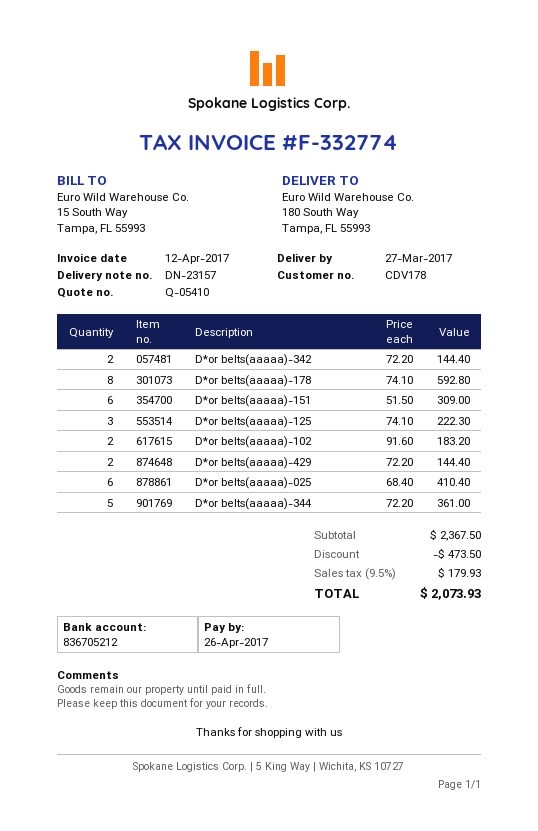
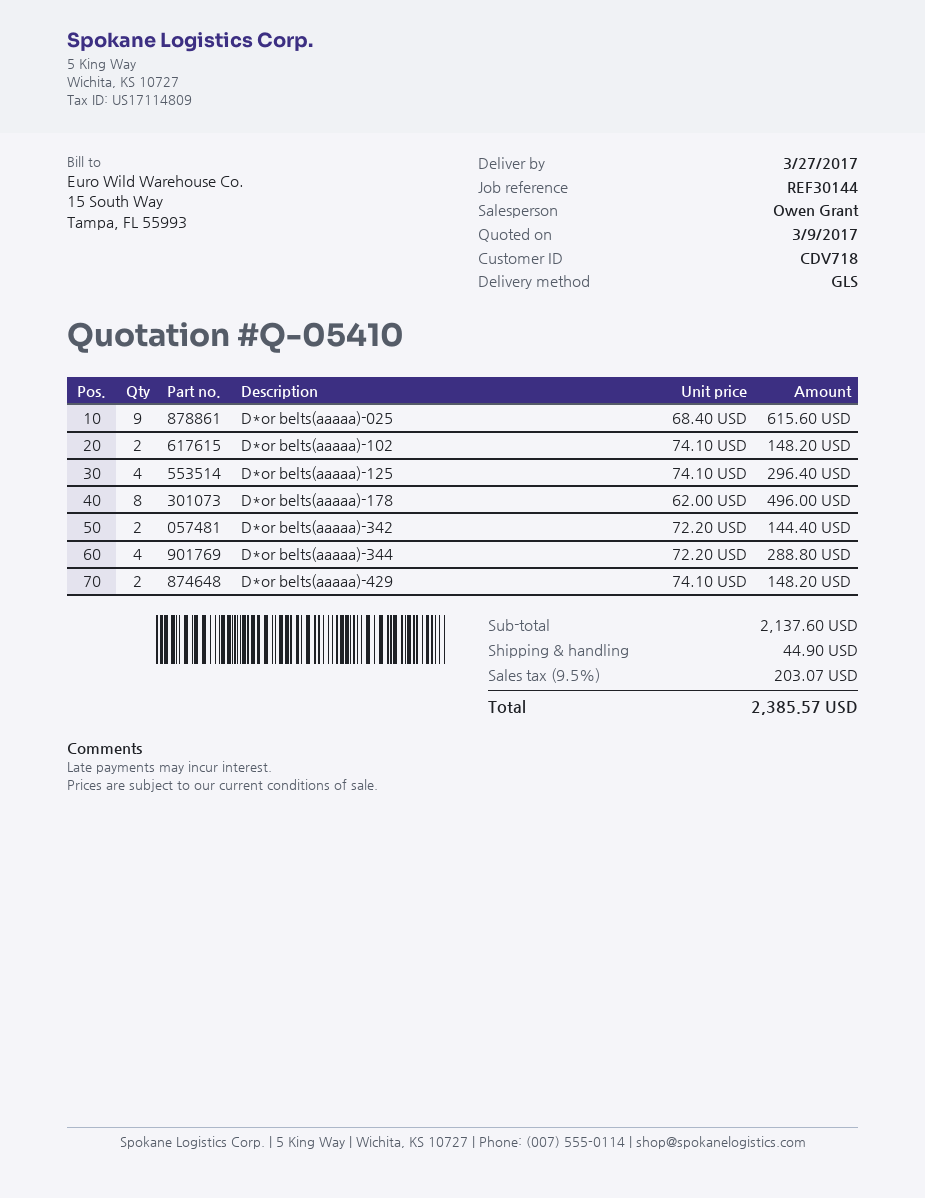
customer number: CDV178 -> CDV718
D*or belts(aaaaa)-178: 8 x 74.10 = 592.80 -> 8 x 62.00 = 496.00
D*or belts(aaaaa)-151: 6 x 51.50 = 309.00 -> none
D*or belts(aaaaa)-125: 3 x 74.10 = 222.30 -> 4 x 74.10 = 296.40
D*or belts(aaaaa)-102: 2 x 91.60 = 183.20 -> 2 x 74.10 = 148.20
D*or belts(aaaaa)-429: 2 x 72.20 = 144.40 -> 2 x 74.10 = 148.20
D*or belts(aaaaa)-025: 6 x 68.40 = 410.40 -> 9 x 68.40 = 615.60
D*or belts(aaaaa)-344: 5 x 72.20 = 361.00 -> 4 x 72.20 = 288.80
subtotal: 2367.50 -> 2137.60
discount: 473.50 -> none
shipping: none -> 44.90
tax: 9.5% = 179.93 -> 9.5% = 203.07
total: 2073.93 -> 2385.57

